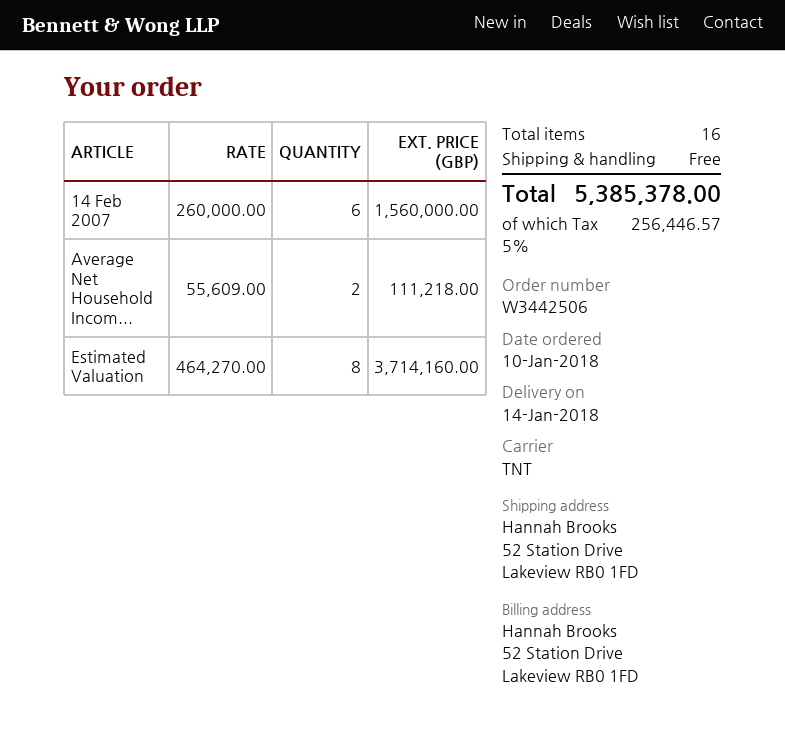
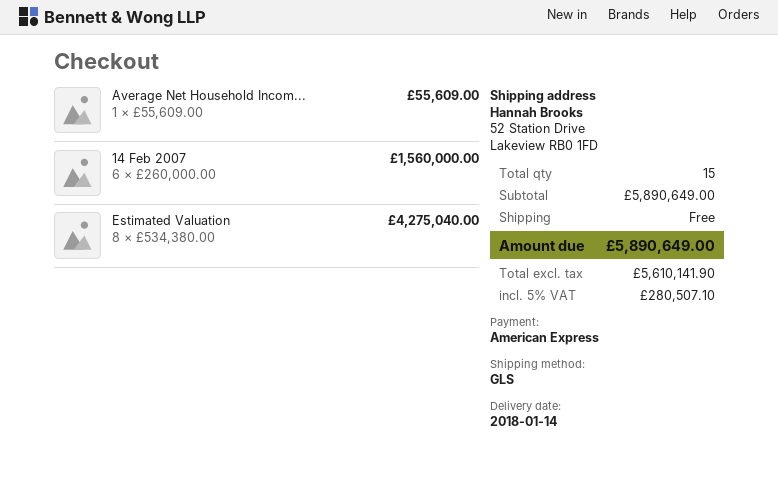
shipping method: TNT -> GLS
Average Net Household Incom...: 2 x 55609.00 = 111218.00 -> 1 x 55609.00 = 55609.00
Estimated Valuation: 8 x 464270.00 = 3714160.00 -> 8 x 534380.00 = 4275040.00
total quantity: 16 -> 15
tax: 5% = 256446.57 -> 5% = 280507.10
total: 5385378.00 -> 5890649.00

